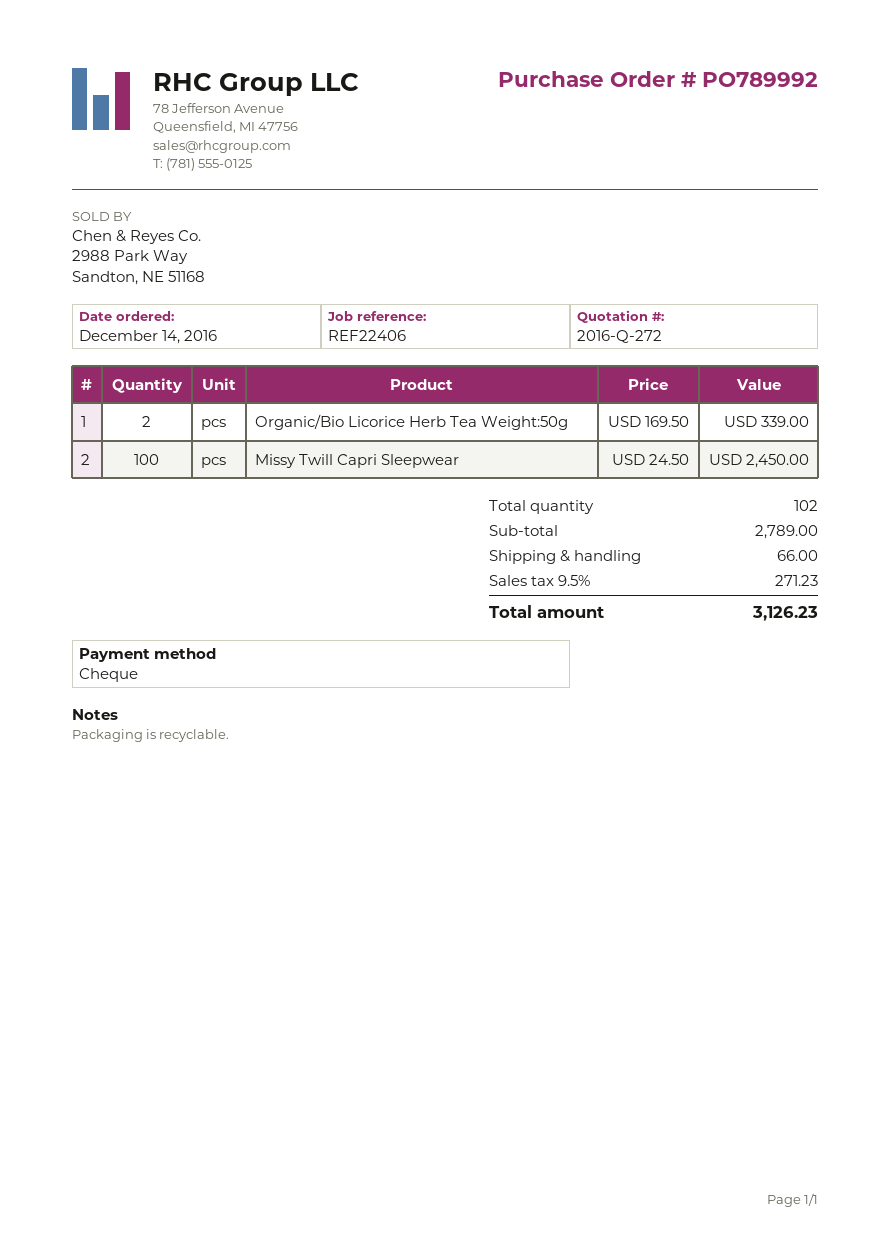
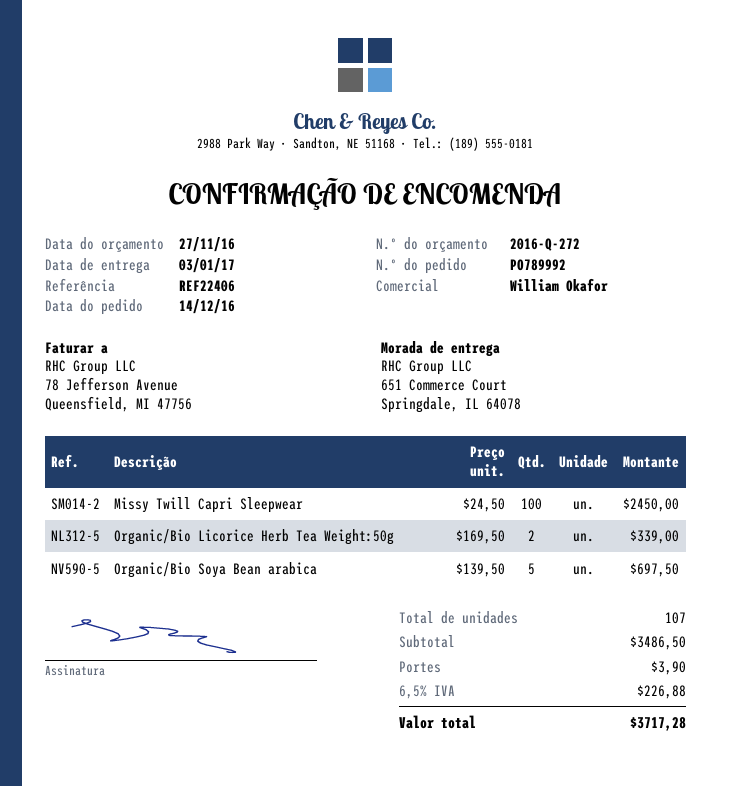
Organic/Bio Soya Bean arabica: none -> 5 x 139.50 = 697.50
total quantity: 102 -> 107
subtotal: 2789.00 -> 3486.50
shipping: 66.00 -> 3.90
tax: 9.5% = 271.23 -> 6.5% = 226.88
total: 3126.23 -> 3717.28

